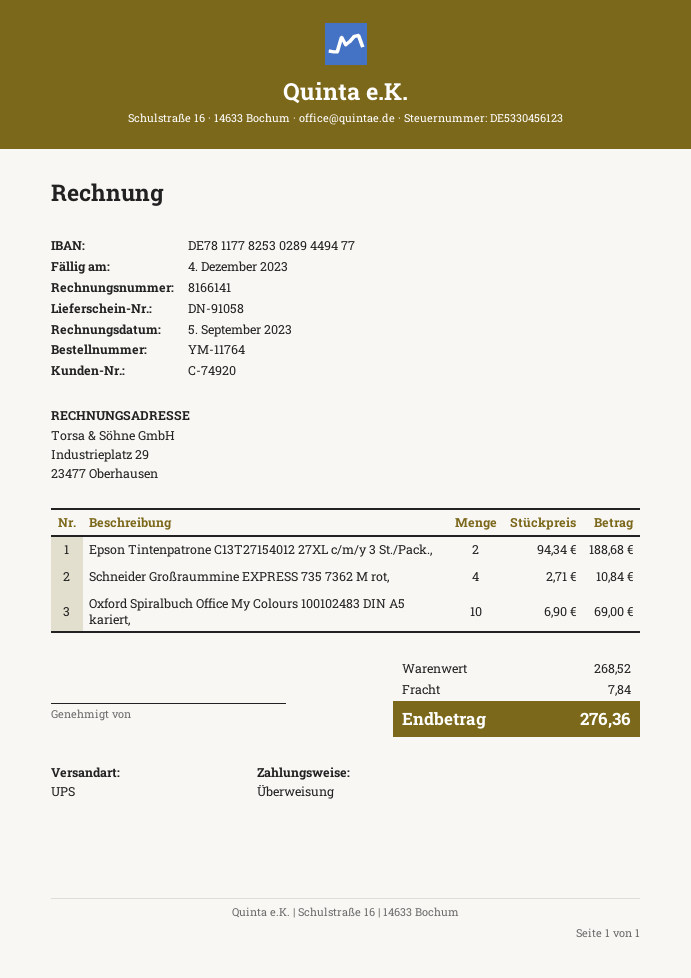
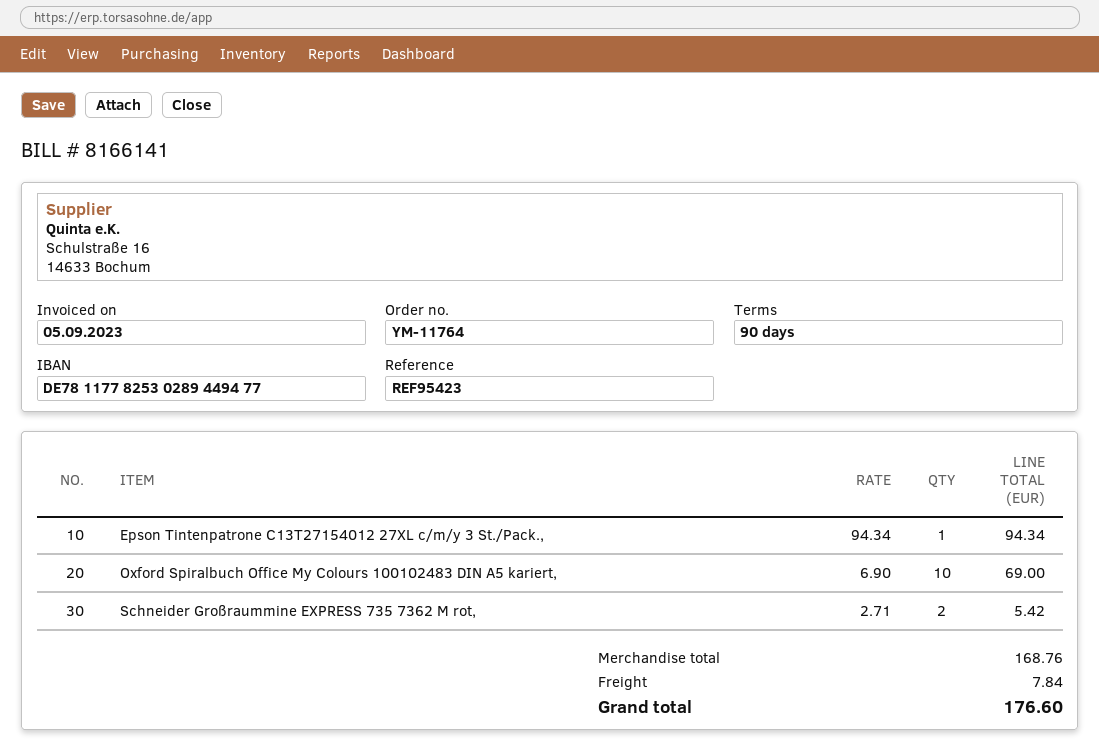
Epson Tintenpatrone C13T27154012 27XL c/m/y 3 St./Pack.,: 2 x 94.34 = 188.68 -> 1 x 94.34 = 94.34
Schneider Großraummine EXPRESS 735 7362 M rot,: 4 x 2.71 = 10.84 -> 2 x 2.71 = 5.42
subtotal: 268.52 -> 168.76
total: 276.36 -> 176.60

